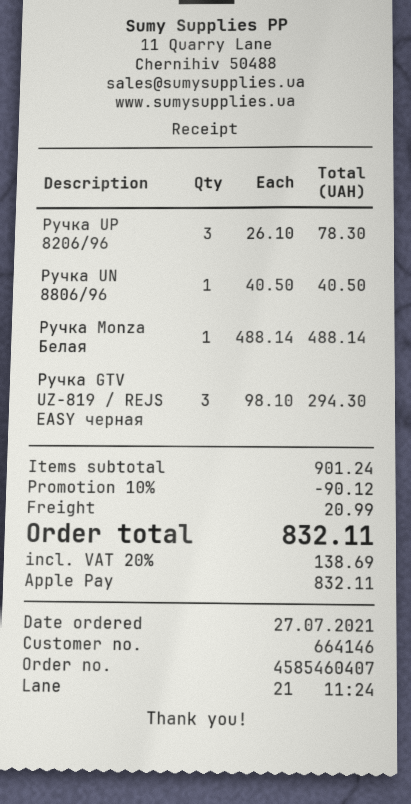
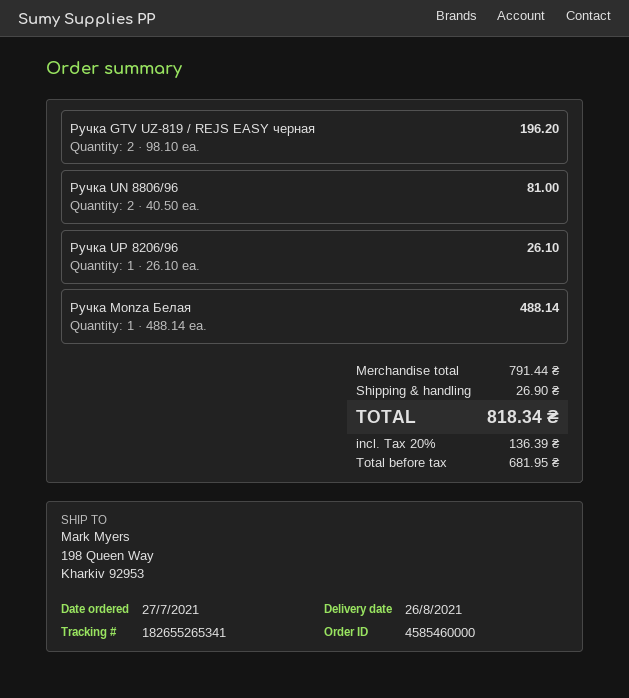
order number: 4585460407 -> 4585460000
Ручка UP 8206/96: 3 x 26.10 = 78.30 -> 1 x 26.10 = 26.10
Ручка UN 8806/96: 1 x 40.50 = 40.50 -> 2 x 40.50 = 81.00
Ручка GTV UZ-819 / REJS EASY черная: 3 x 98.10 = 294.30 -> 2 x 98.10 = 196.20
subtotal: 901.24 -> 791.44
discount: 10% = 90.12 -> none
shipping: 20.99 -> 26.90
tax: 20% = 138.69 -> 20% = 136.39
total: 832.11 -> 818.34

